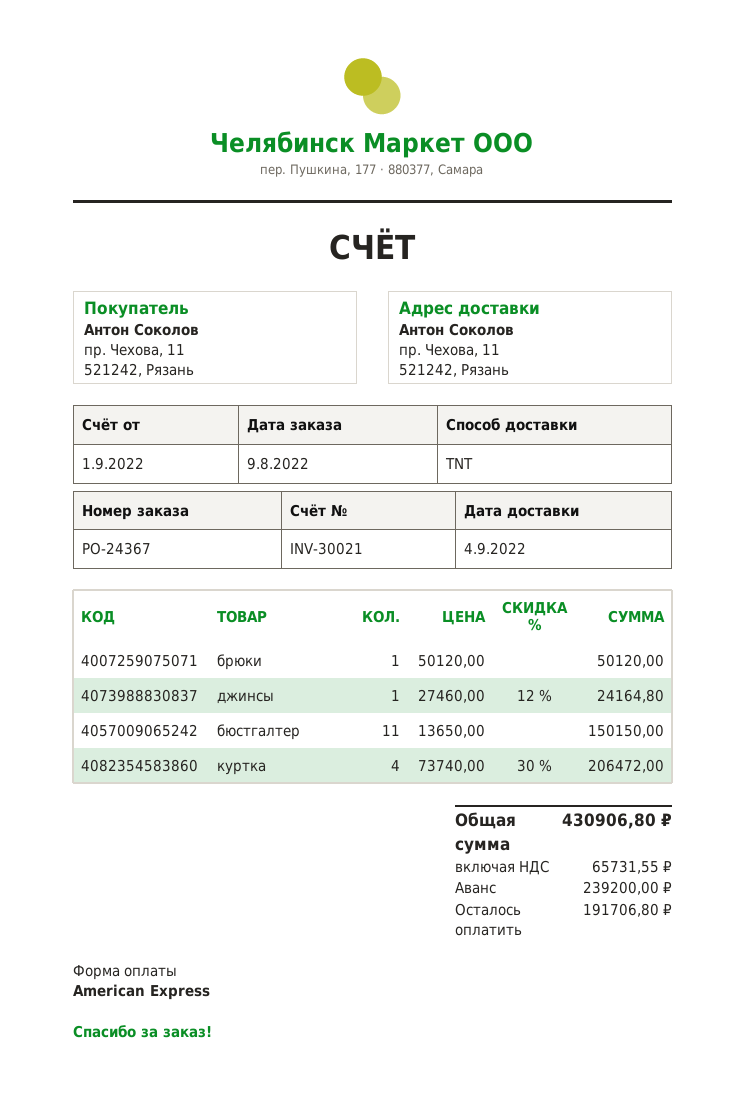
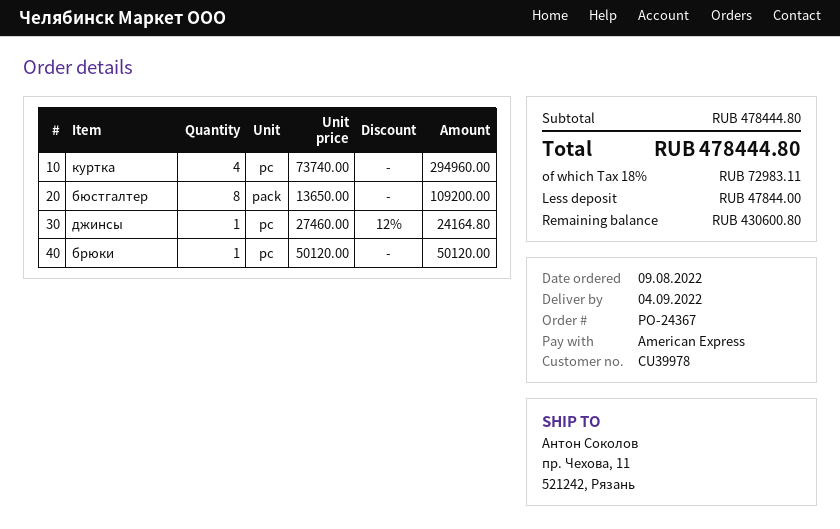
бюстгалтер: 11 x 13650.00 = 150150.00 -> 8 x 13650.00 = 109200.00
куртка: 4 x 73740.00 - 30% = 206472.00 -> 4 x 73740.00 = 294960.00
tax: 65731.55 -> 72983.11
total: 430906.80 -> 478444.80
deposit: 239200.00 -> 47844.00
balance: 191706.80 -> 430600.80

